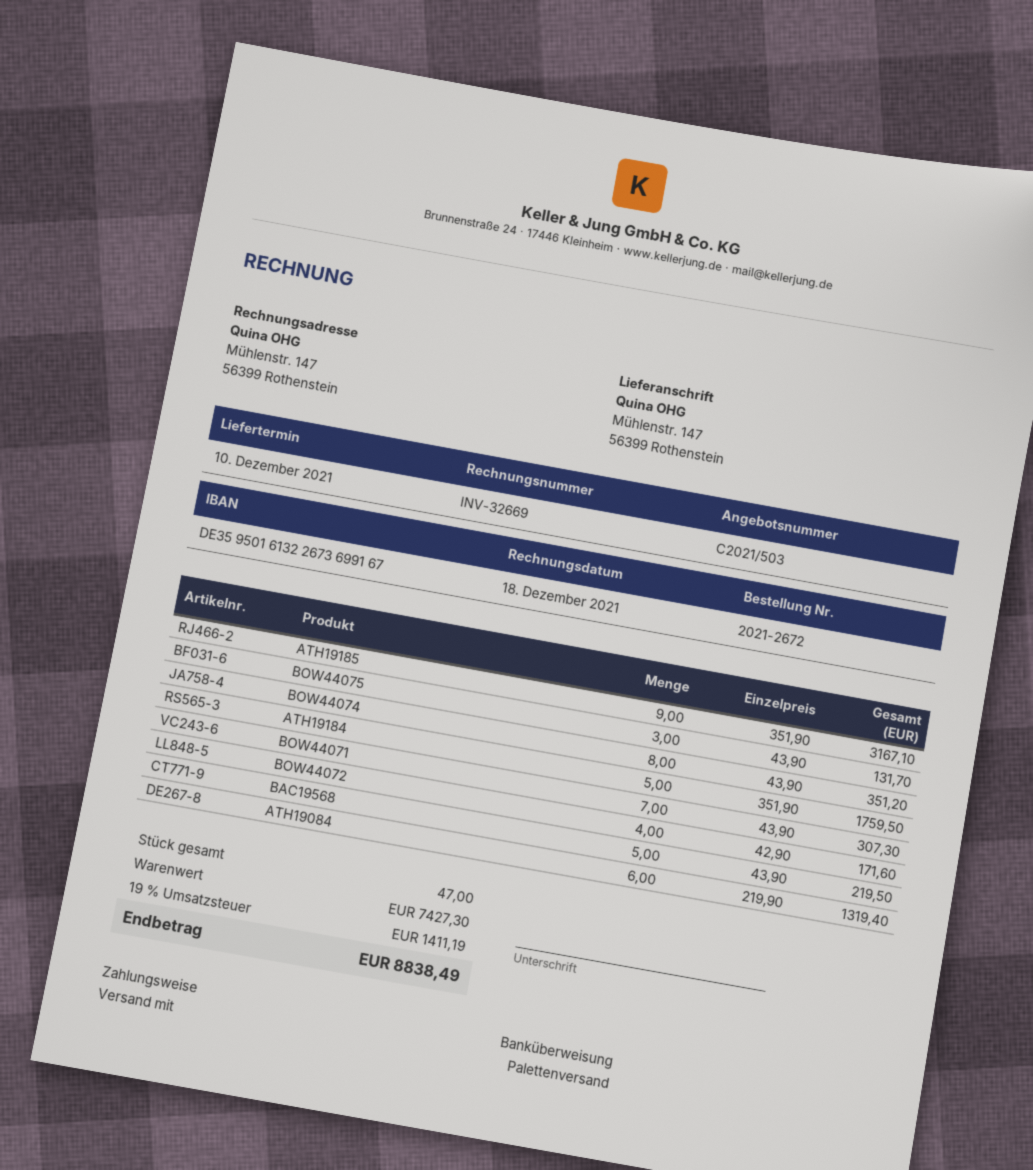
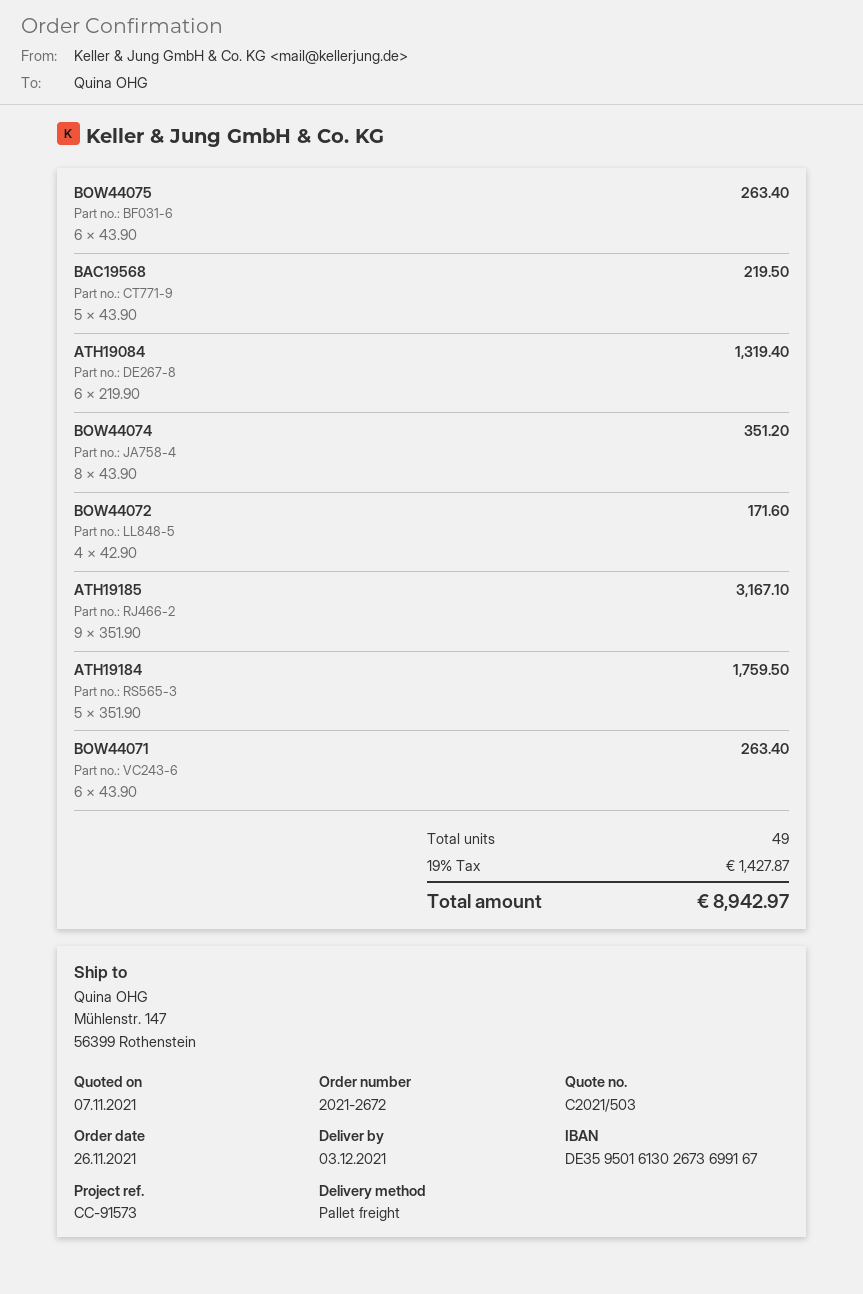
delivery date: 2021-12-10 -> 2021-12-03
bank account: DE35950161322673699167 -> DE35950161302673699167
BOW44075: 3 x 43.90 = 131.70 -> 6 x 43.90 = 263.40
BOW44071: 7 x 43.90 = 307.30 -> 6 x 43.90 = 263.40
total quantity: 47 -> 49
tax: 19% = 1411.19 -> 19% = 1427.87
total: 8838.49 -> 8942.97

